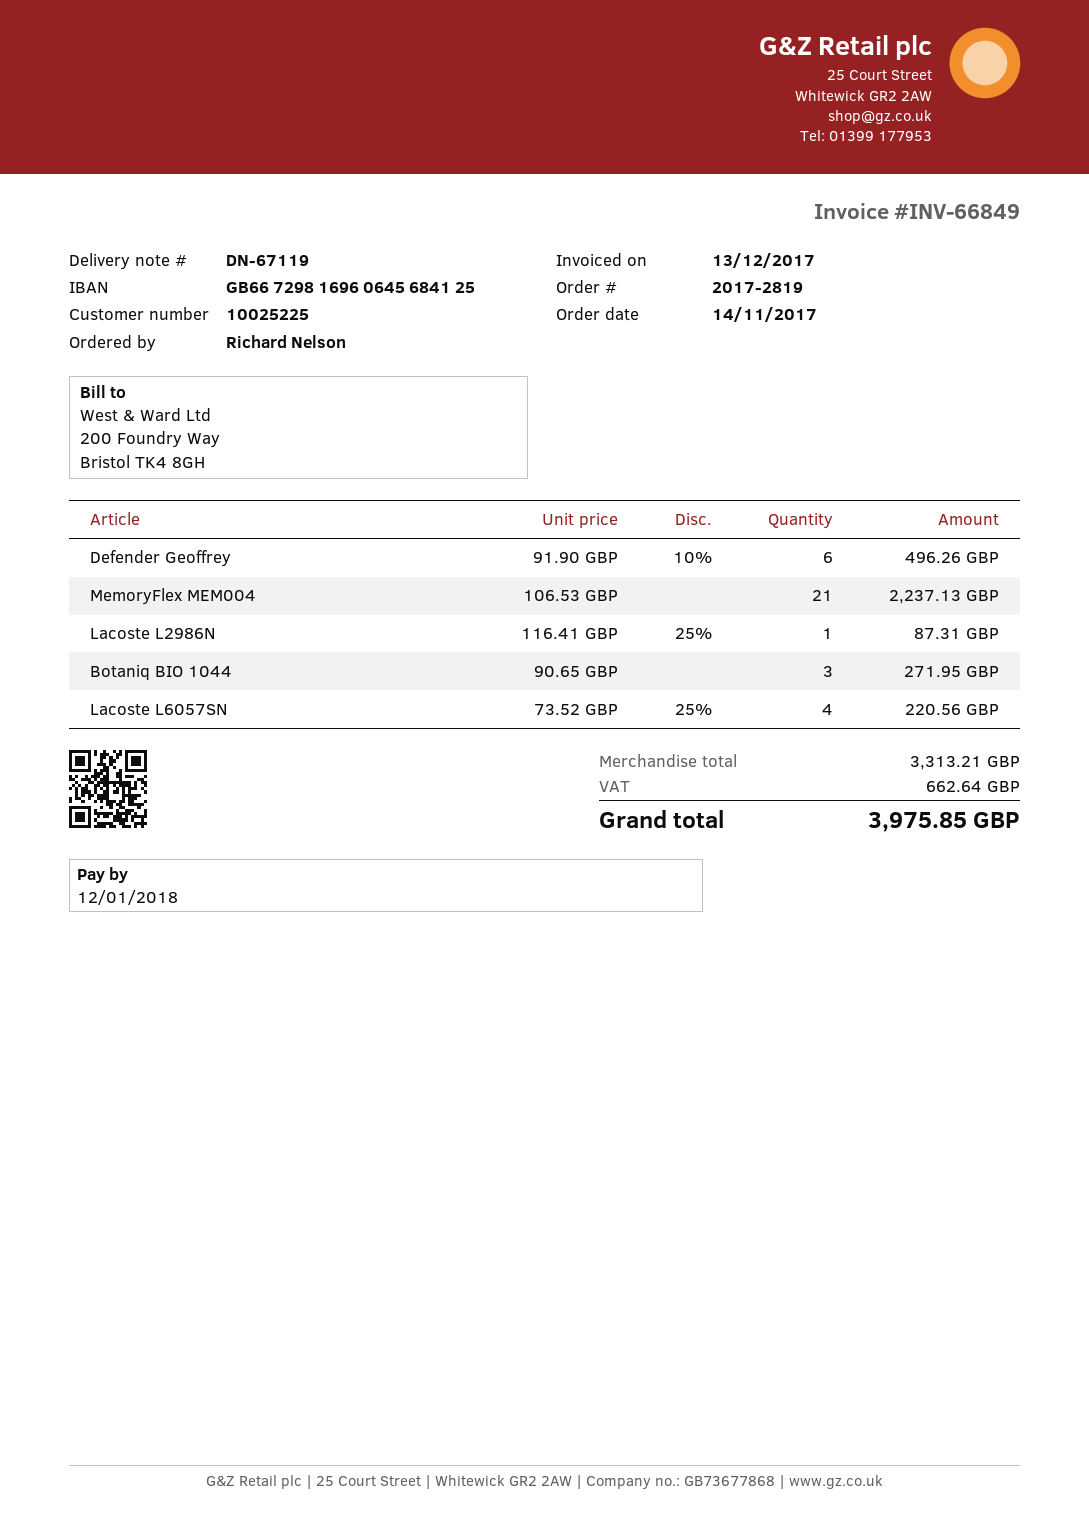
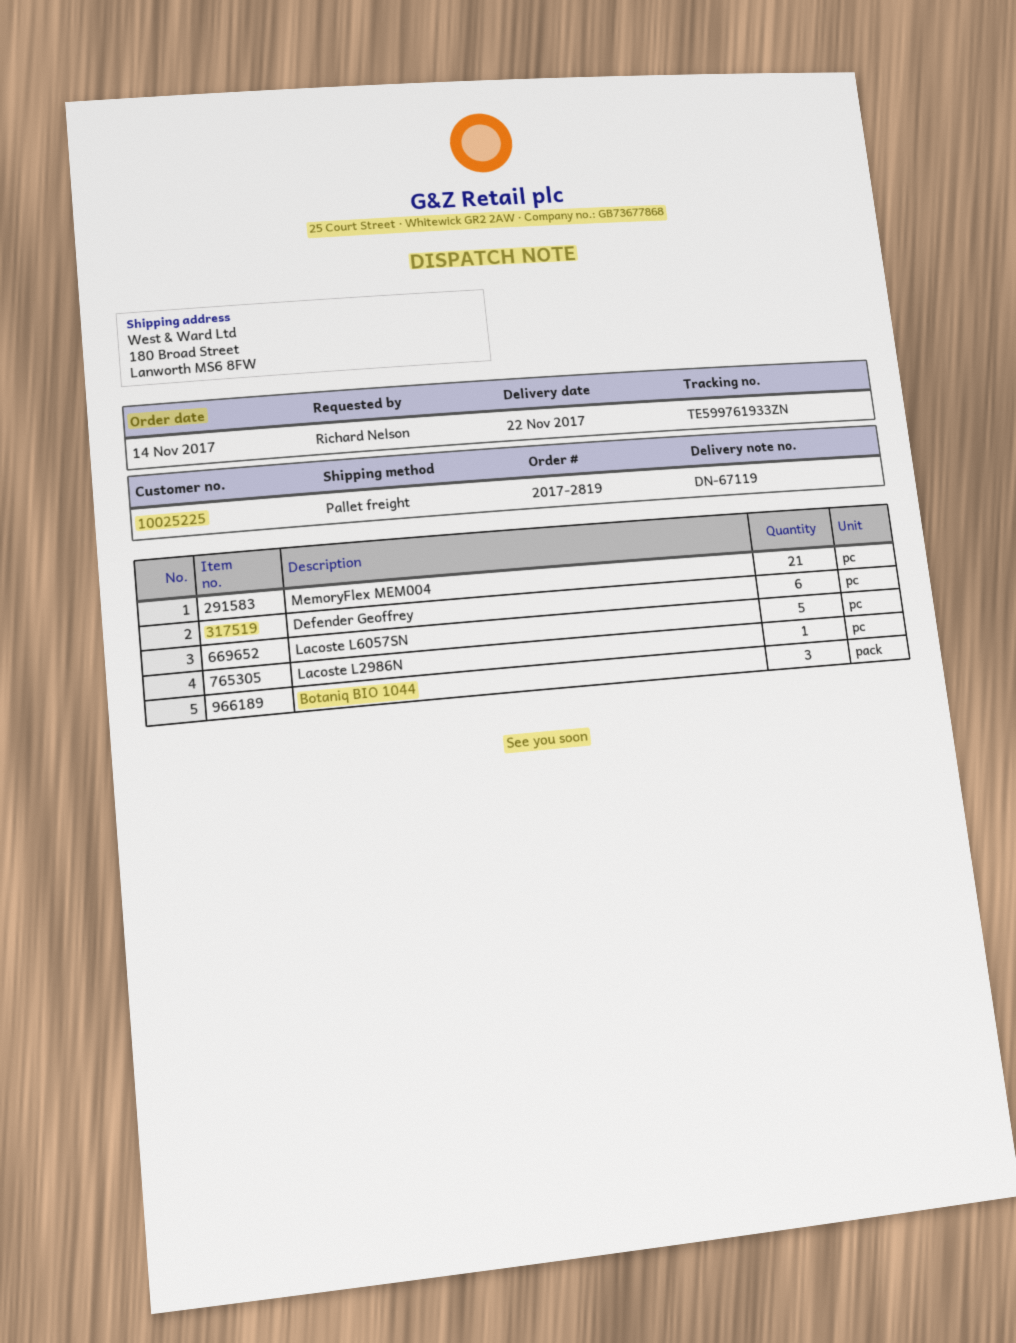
Lacoste L6057SN: 4 -> 5

